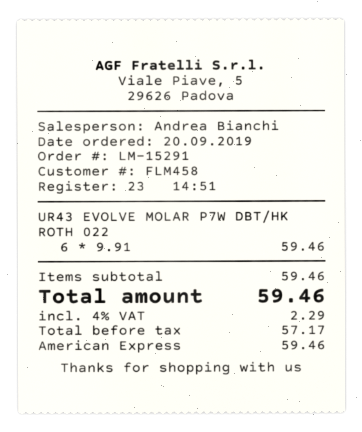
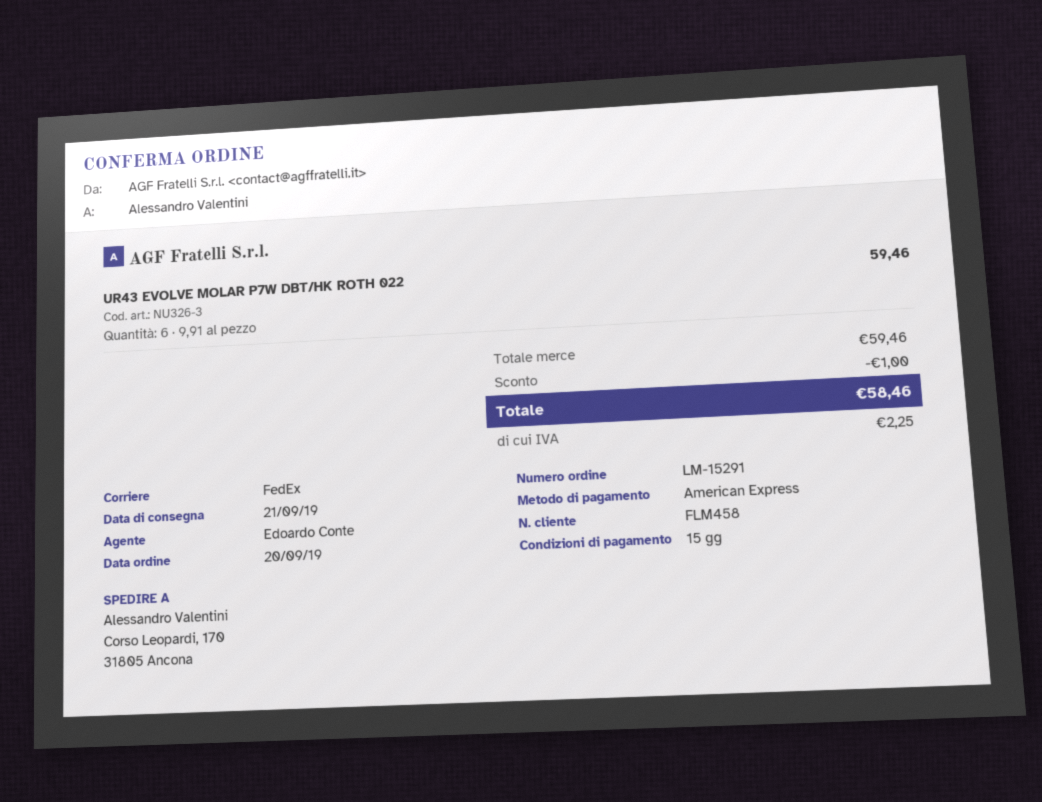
sales rep: Andrea Bianchi -> Edoardo Conte
discount: none -> 1.00
tax: 2.29 -> 2.25
total: 59.46 -> 58.46

